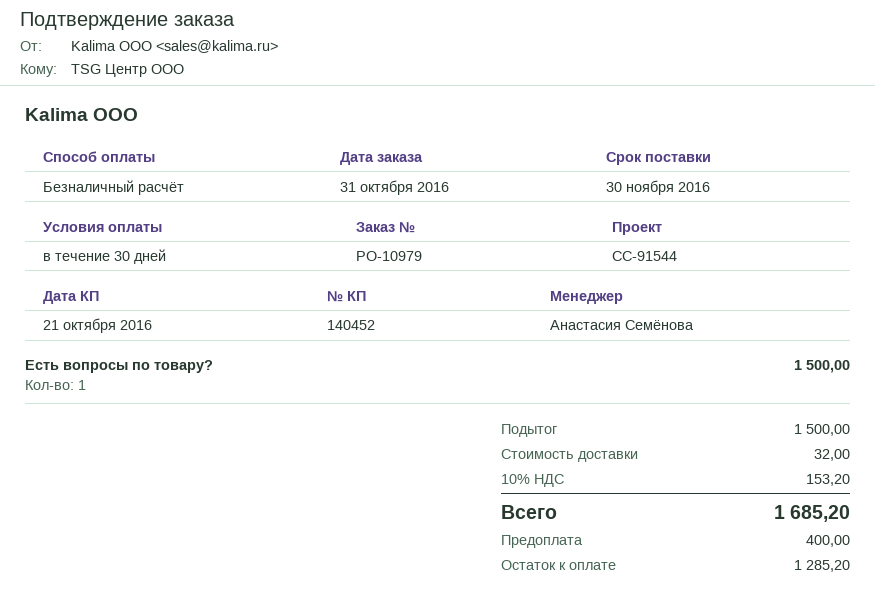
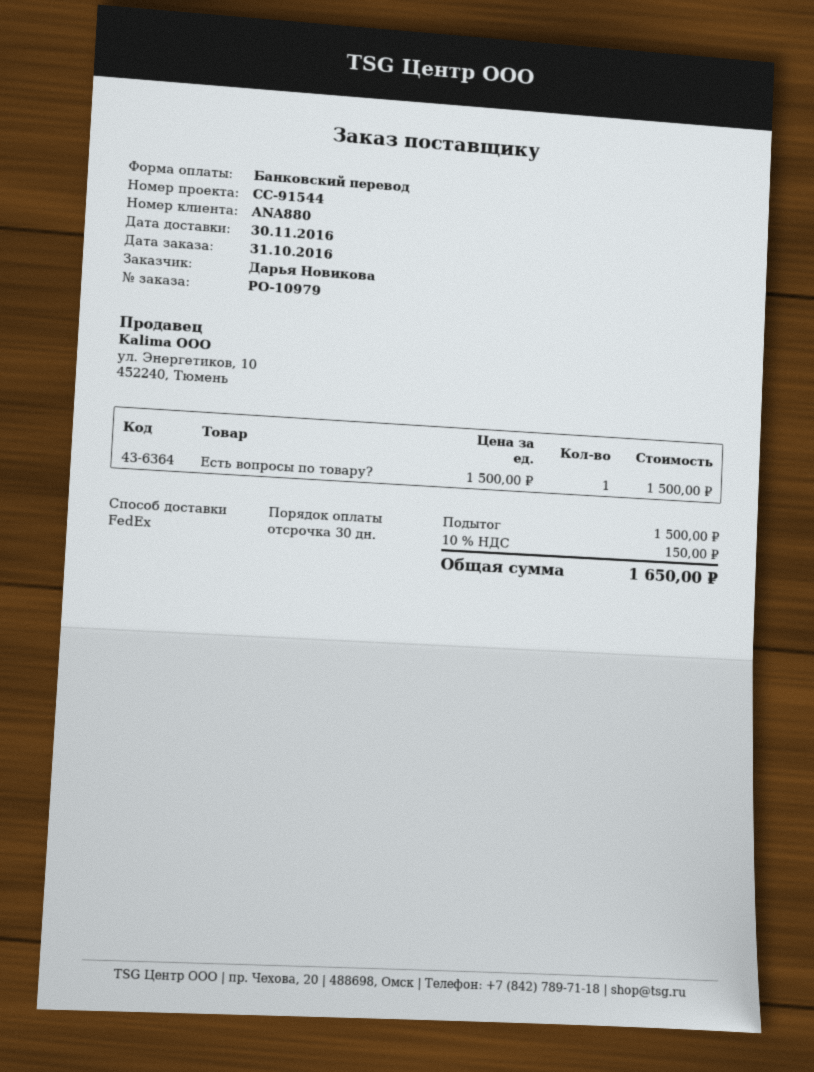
shipping: 32.00 -> none
tax: 10% = 153.20 -> 10% = 150.00
total: 1685.20 -> 1650.00

